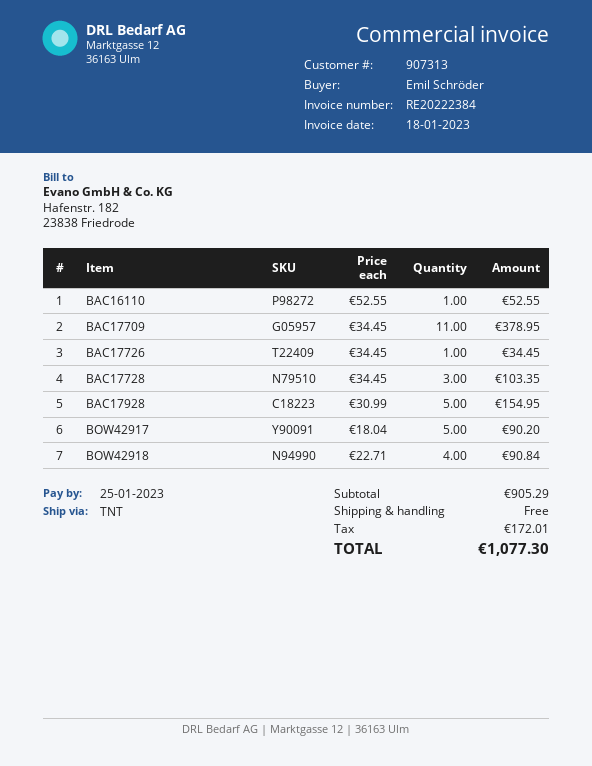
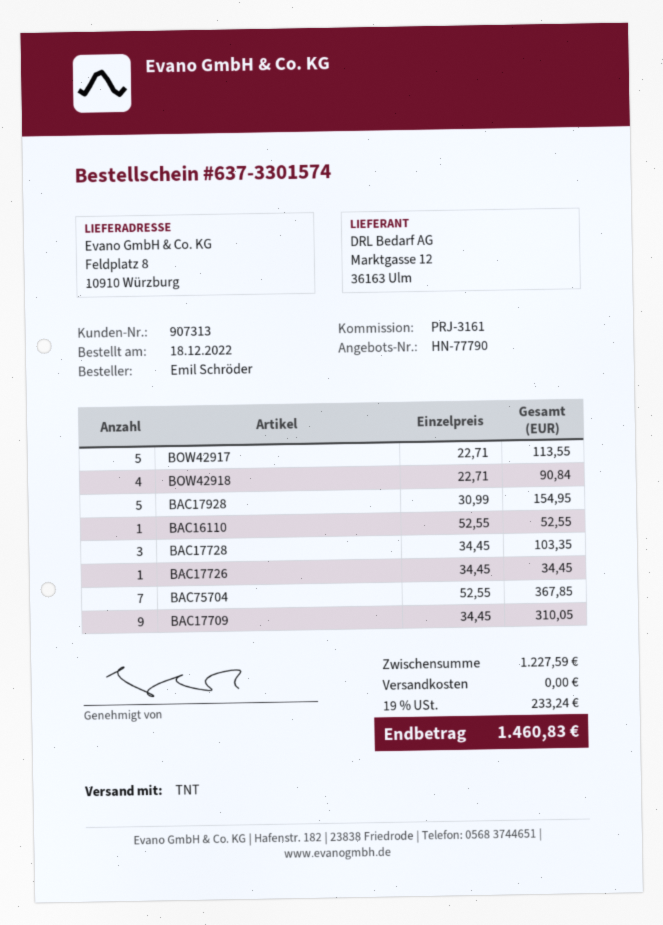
BAC17709: 11 x 34.45 = 378.95 -> 9 x 34.45 = 310.05
BOW42917: 5 x 18.04 = 90.20 -> 5 x 22.71 = 113.55
BAC75704: none -> 7 x 52.55 = 367.85
subtotal: 905.29 -> 1227.59
tax: 172.01 -> 233.24
total: 1077.30 -> 1460.83

